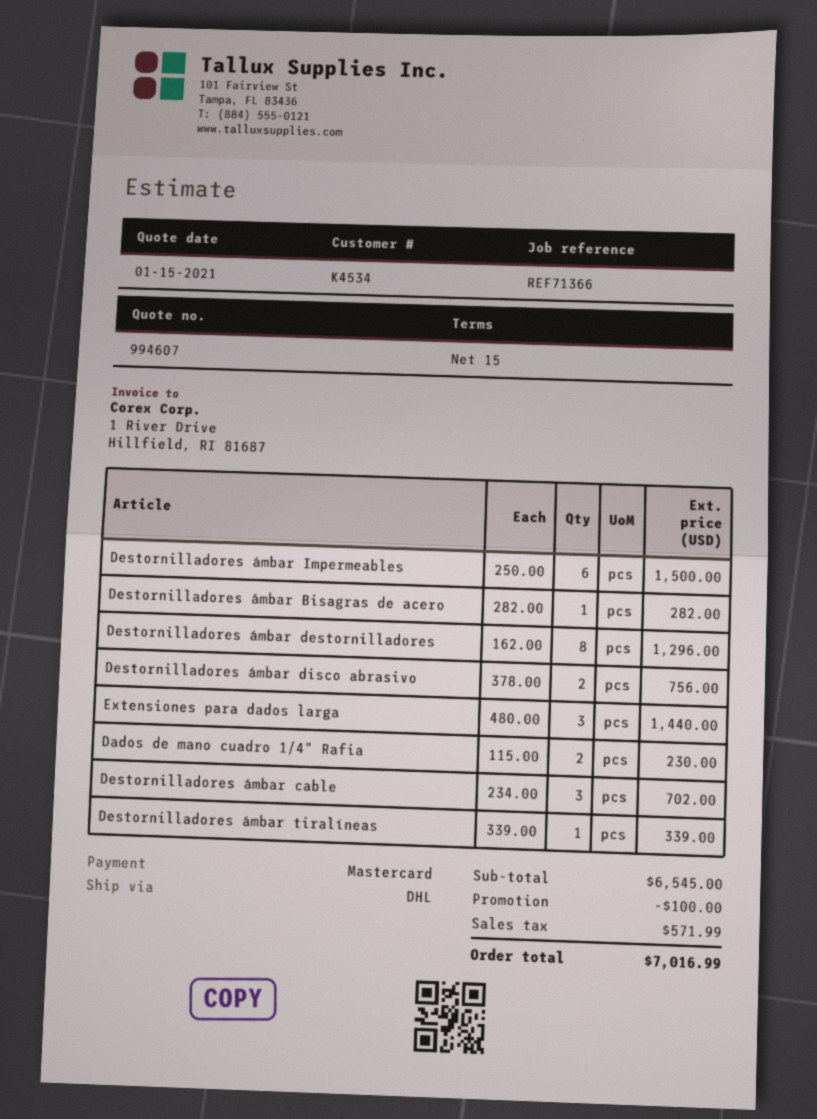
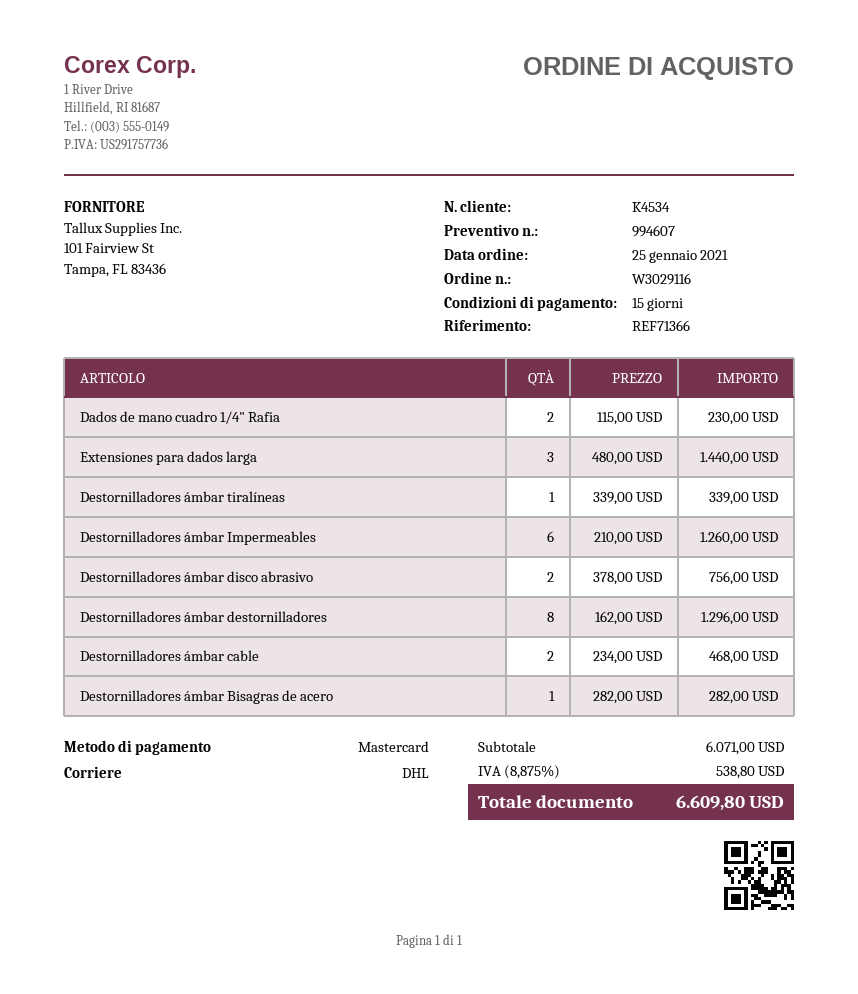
Destornilladores ámbar Impermeables: 6 x 250.00 = 1500.00 -> 6 x 210.00 = 1260.00
Destornilladores ámbar cable: 3 x 234.00 = 702.00 -> 2 x 234.00 = 468.00
subtotal: 6545.00 -> 6071.00
discount: 100.00 -> none
tax: 571.99 -> 538.80
total: 7016.99 -> 6609.80

